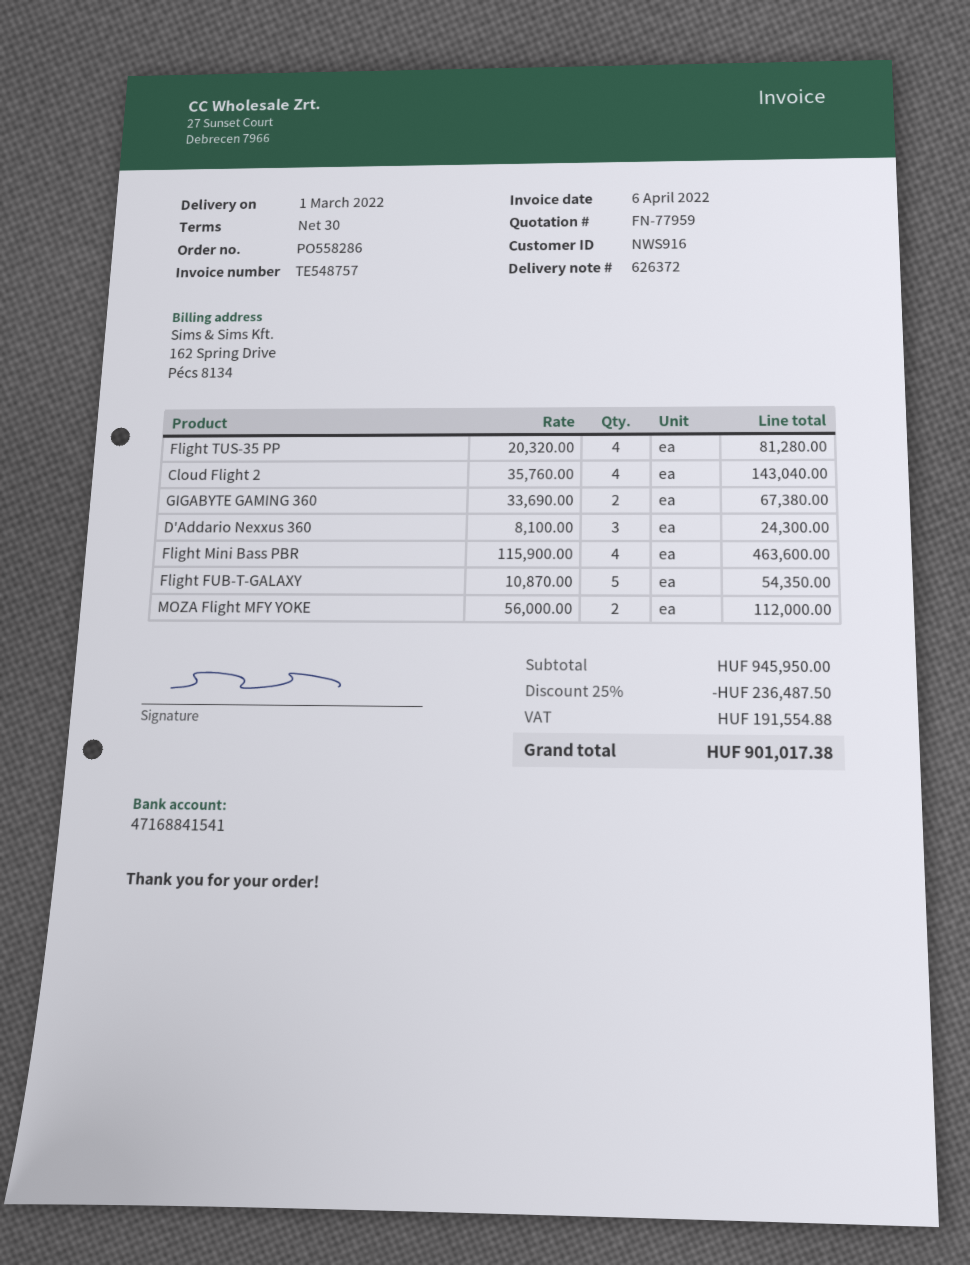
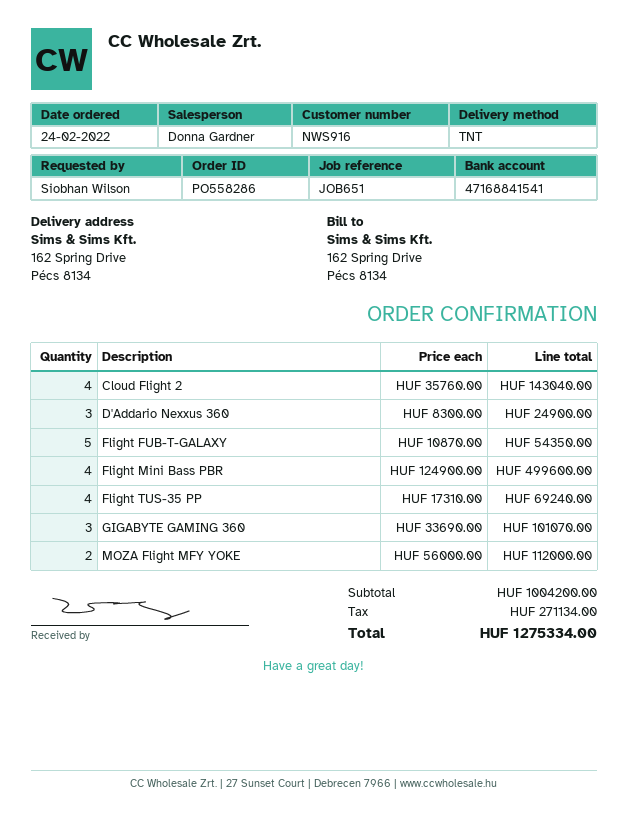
Flight TUS-35 PP: 4 x 20320.00 = 81280.00 -> 4 x 17310.00 = 69240.00
GIGABYTE GAMING 360: 2 x 33690.00 = 67380.00 -> 3 x 33690.00 = 101070.00
D'Addario Nexxus 360: 3 x 8100.00 = 24300.00 -> 3 x 8300.00 = 24900.00
Flight Mini Bass PBR: 4 x 115900.00 = 463600.00 -> 4 x 124900.00 = 499600.00
subtotal: 945950.00 -> 1004200.00
discount: 25% = 236487.50 -> none
tax: 191554.88 -> 271134.00
total: 901017.38 -> 1275334.00

